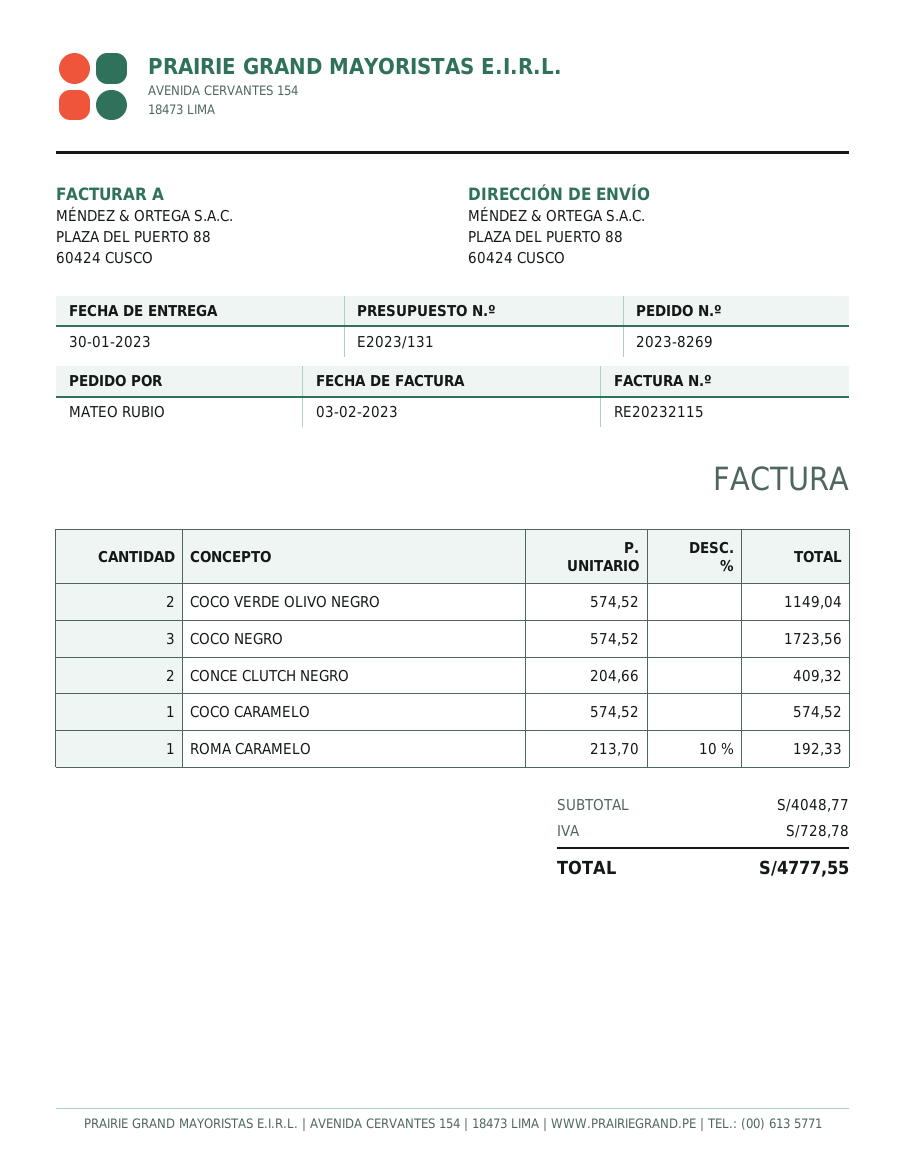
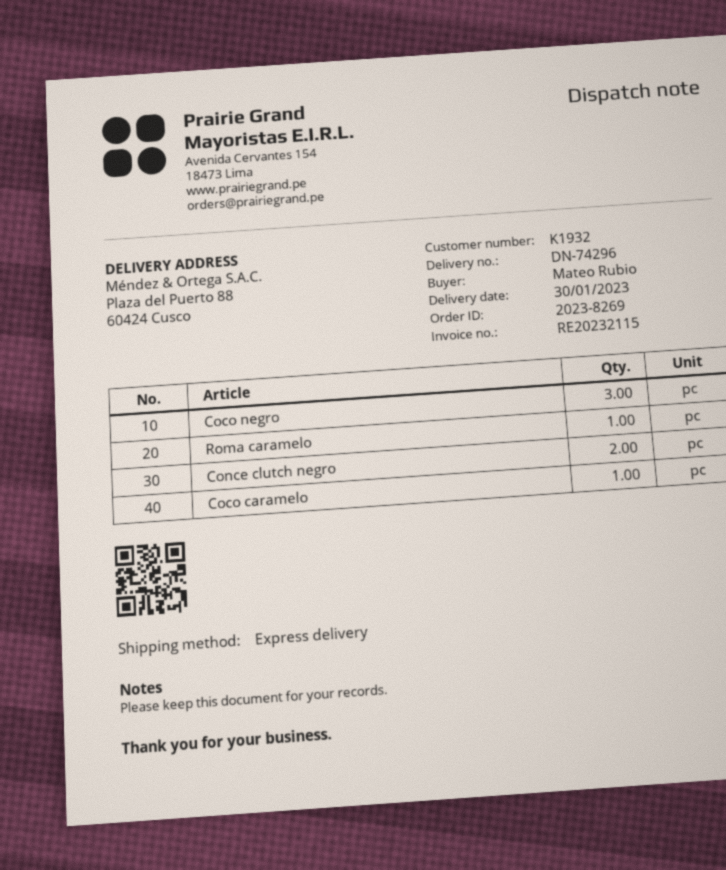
COCO VERDE OLIVO NEGRO: 2 -> none

